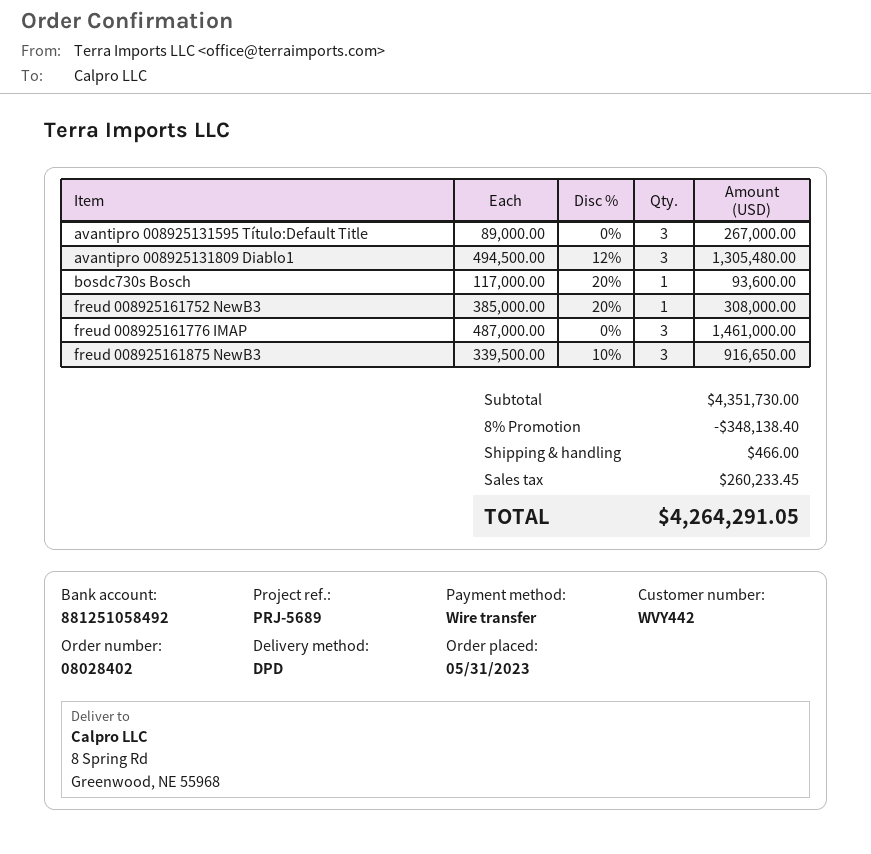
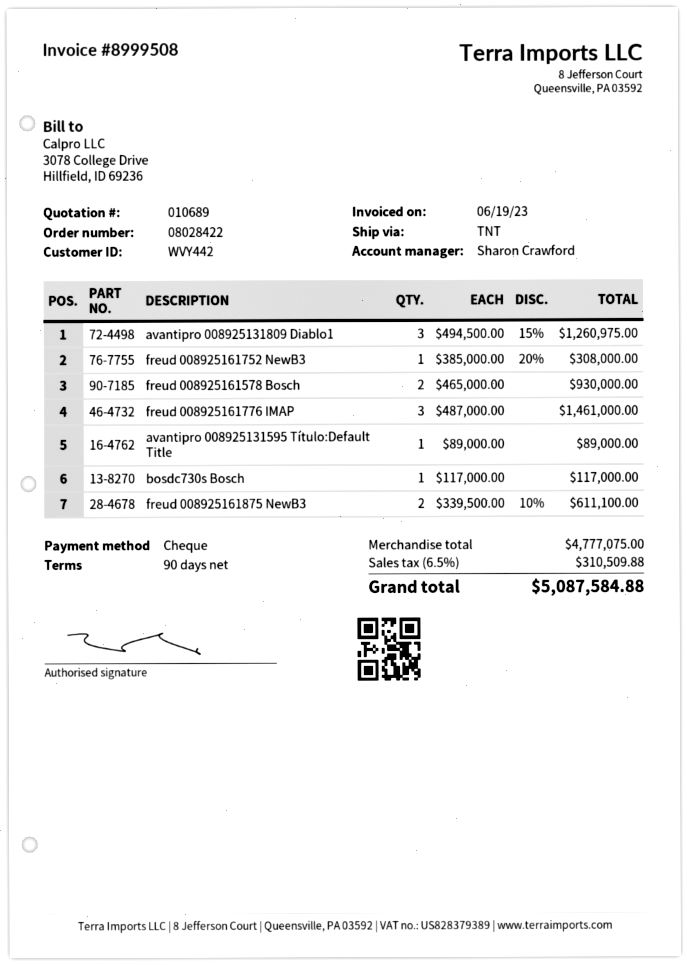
order number: 08028402 -> 08028422
payment method: bank transfer -> cheque
shipping method: DPD -> TNT
avantipro 008925131595 Título:Default Title: 3 x 89000.00 = 267000.00 -> 1 x 89000.00 = 89000.00
avantipro 008925131809 Diablo1: 3 x 494500.00 - 12% = 1305480.00 -> 3 x 494500.00 - 15% = 1260975.00
bosdc730s Bosch: 1 x 117000.00 - 20% = 93600.00 -> 1 x 117000.00 = 117000.00
freud 008925161875 NewB3: 3 x 339500.00 - 10% = 916650.00 -> 2 x 339500.00 - 10% = 611100.00
freud 008925161578 Bosch: none -> 2 x 465000.00 = 930000.00
subtotal: 4351730.00 -> 4777075.00
discount: 8% = 348138.40 -> none
shipping: 466.00 -> none
tax: 260233.45 -> 310509.88
total: 4264291.05 -> 5087584.88

